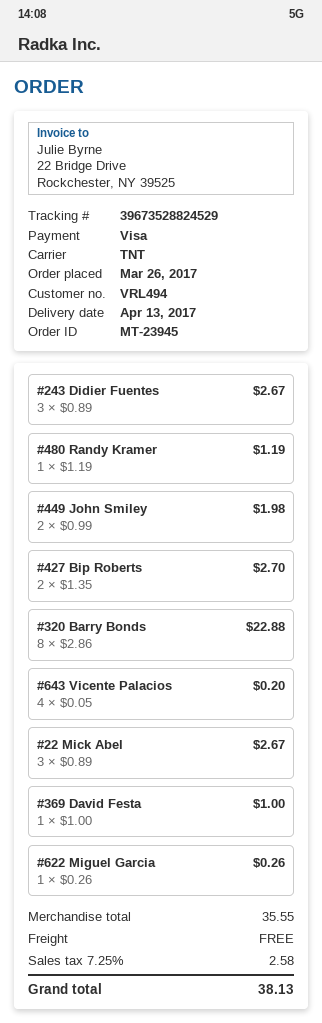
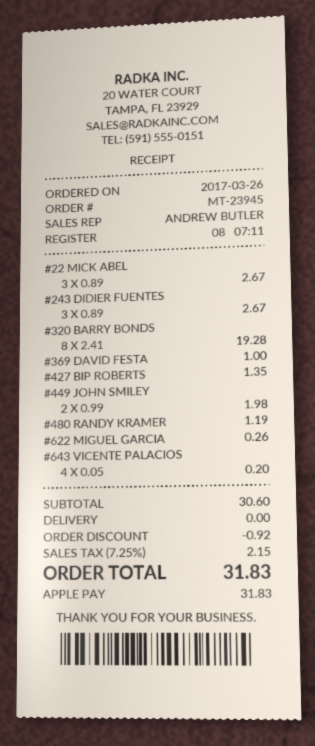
payment method: Visa -> Apple Pay
#427 Bip Roberts: 2 x 1.35 = 2.70 -> 1 x 1.35 = 1.35
#320 Barry Bonds: 8 x 2.86 = 22.88 -> 8 x 2.41 = 19.28
subtotal: 35.55 -> 30.60
discount: none -> 0.92
tax: 7.25% = 2.58 -> 7.25% = 2.15
total: 38.13 -> 31.83

